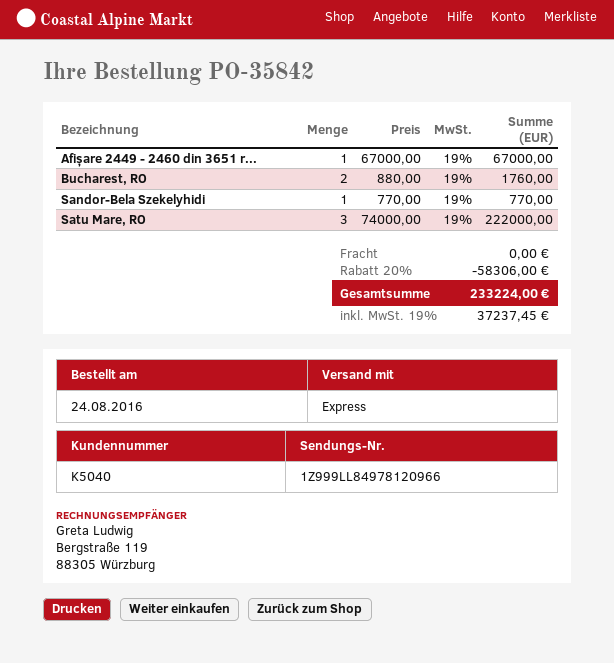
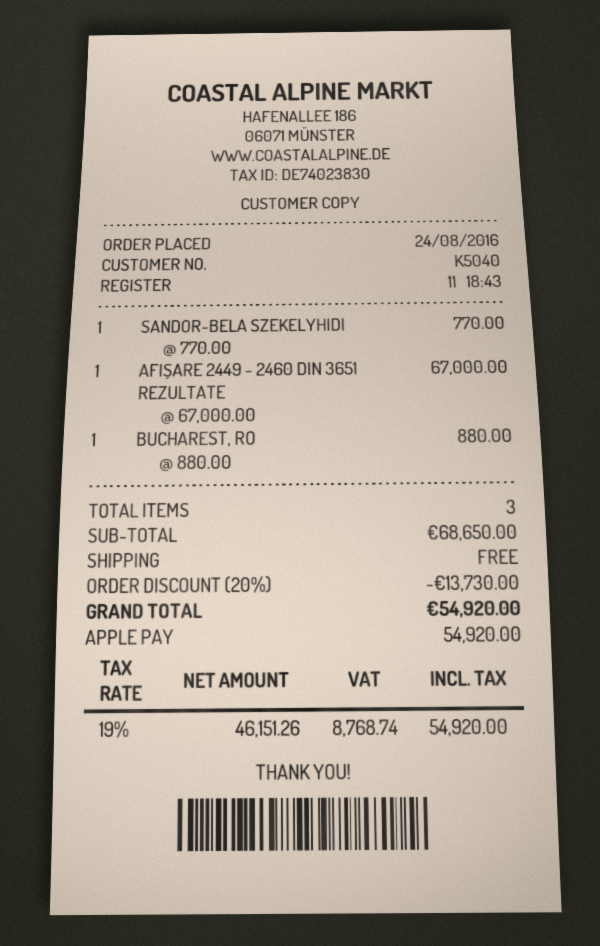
Bucharest, RO: 2 x 880.00 = 1760.00 -> 1 x 880.00 = 880.00
Satu Mare, RO: 3 x 74000.00 = 222000.00 -> none
discount: 20% = 58306.00 -> 20% = 13730.00
tax: 19% = 37237.45 -> 19% = 8768.74
total: 233224.00 -> 54920.00

